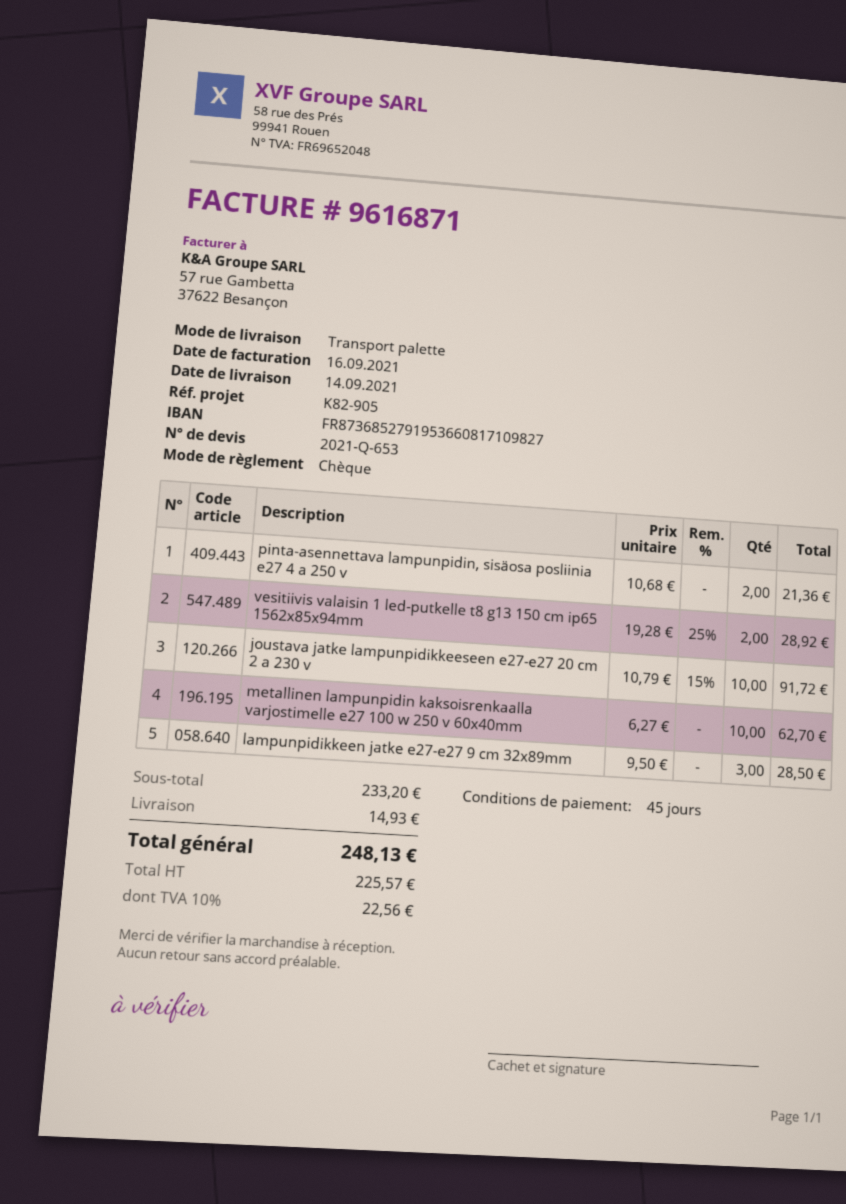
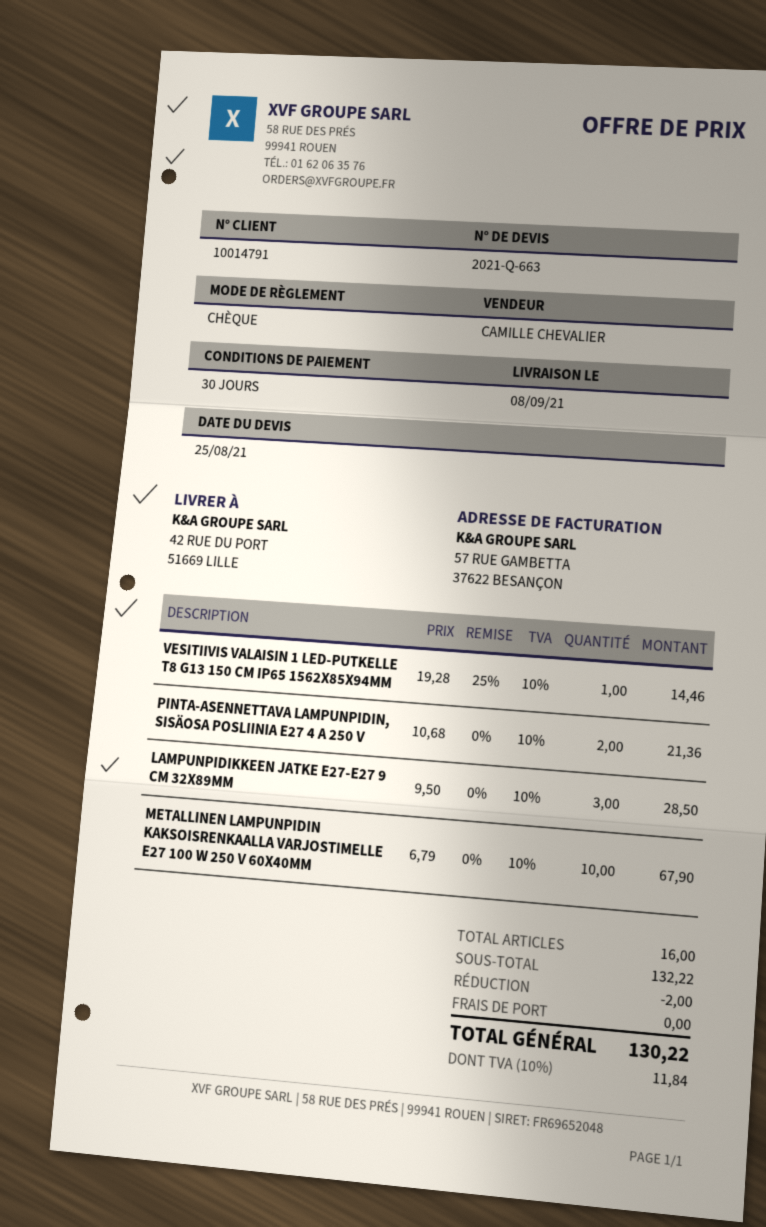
quote number: 2021-Q-653 -> 2021-Q-663
delivery date: 2021-09-14 -> 2021-09-08
payment terms: 45 days -> 30 days
vesitiivis valaisin 1 led-putkelle t8 g13 150 cm ip65 1562x85x94mm: 2 x 19.28 - 25% = 28.92 -> 1 x 19.28 - 25% = 14.46
joustava jatke lampunpidikkeeseen e27-e27 20 cm 2 a 230 v: 10 x 10.79 - 15% = 91.72 -> none
metallinen lampunpidin kaksoisrenkaalla varjostimelle e27 100 w 250 v 60x40mm: 10 x 6.27 = 62.70 -> 10 x 6.79 = 67.90
subtotal: 233.20 -> 132.22
discount: none -> 2.00
shipping: 14.93 -> 0.00
tax: 10% = 22.56 -> 10% = 11.84
total: 248.13 -> 130.22

